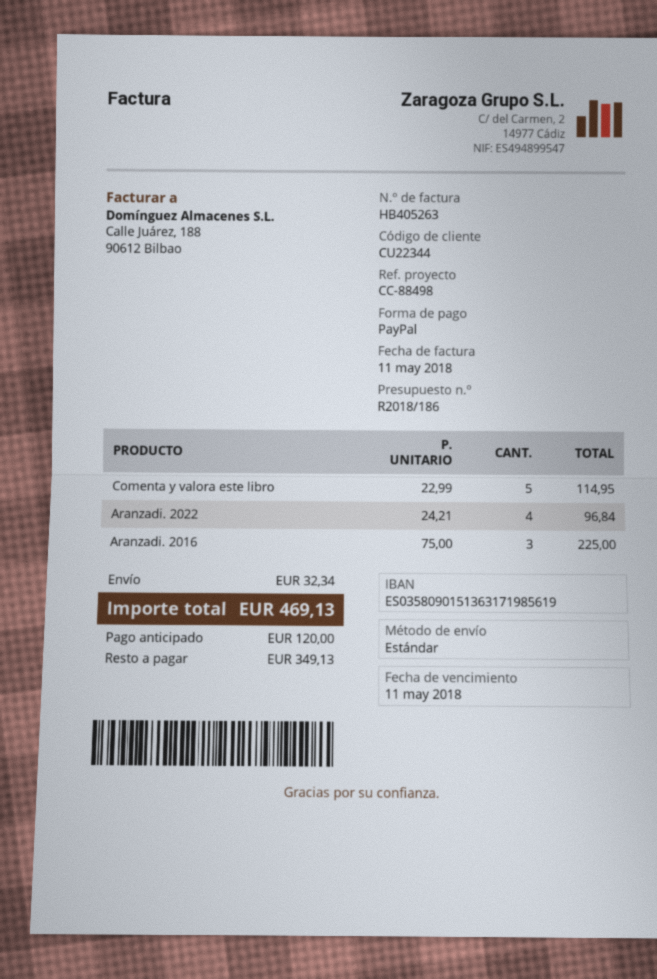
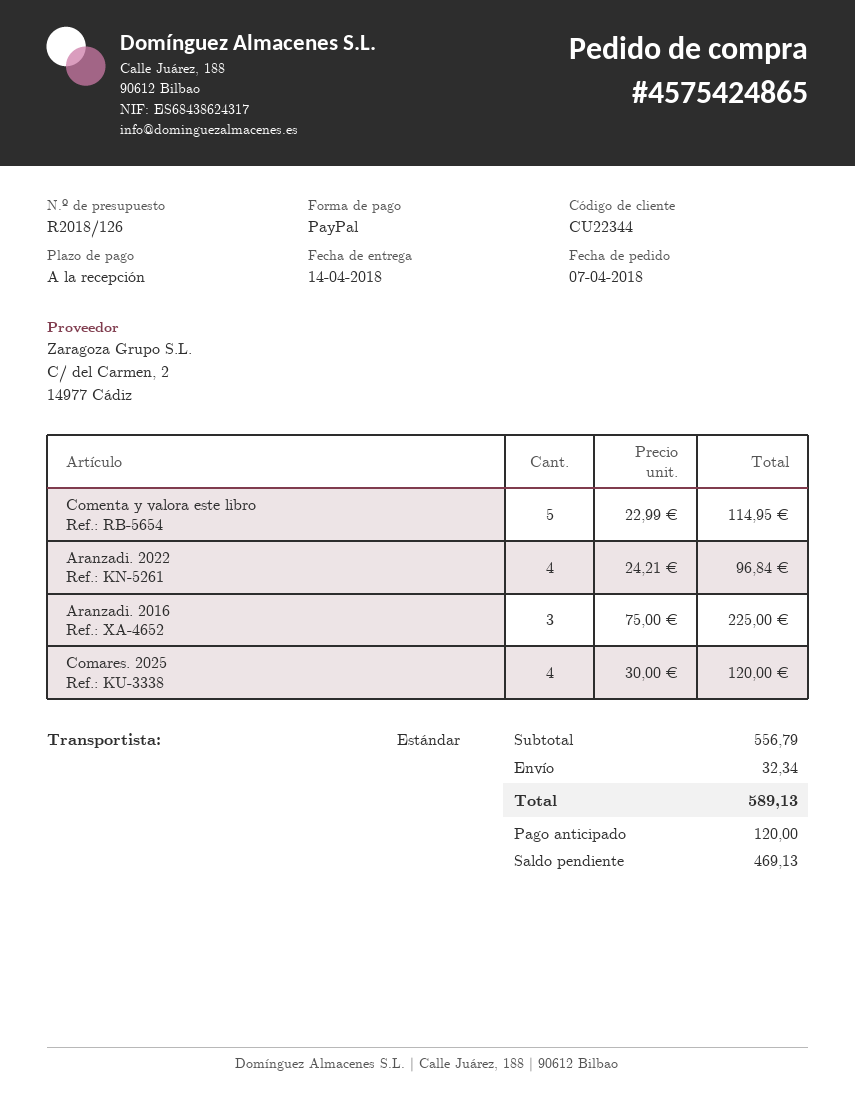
quote number: R2018/186 -> R2018/126
Comares. 2025: none -> 4 x 30.00 = 120.00
total: 469.13 -> 589.13
balance: 349.13 -> 469.13

